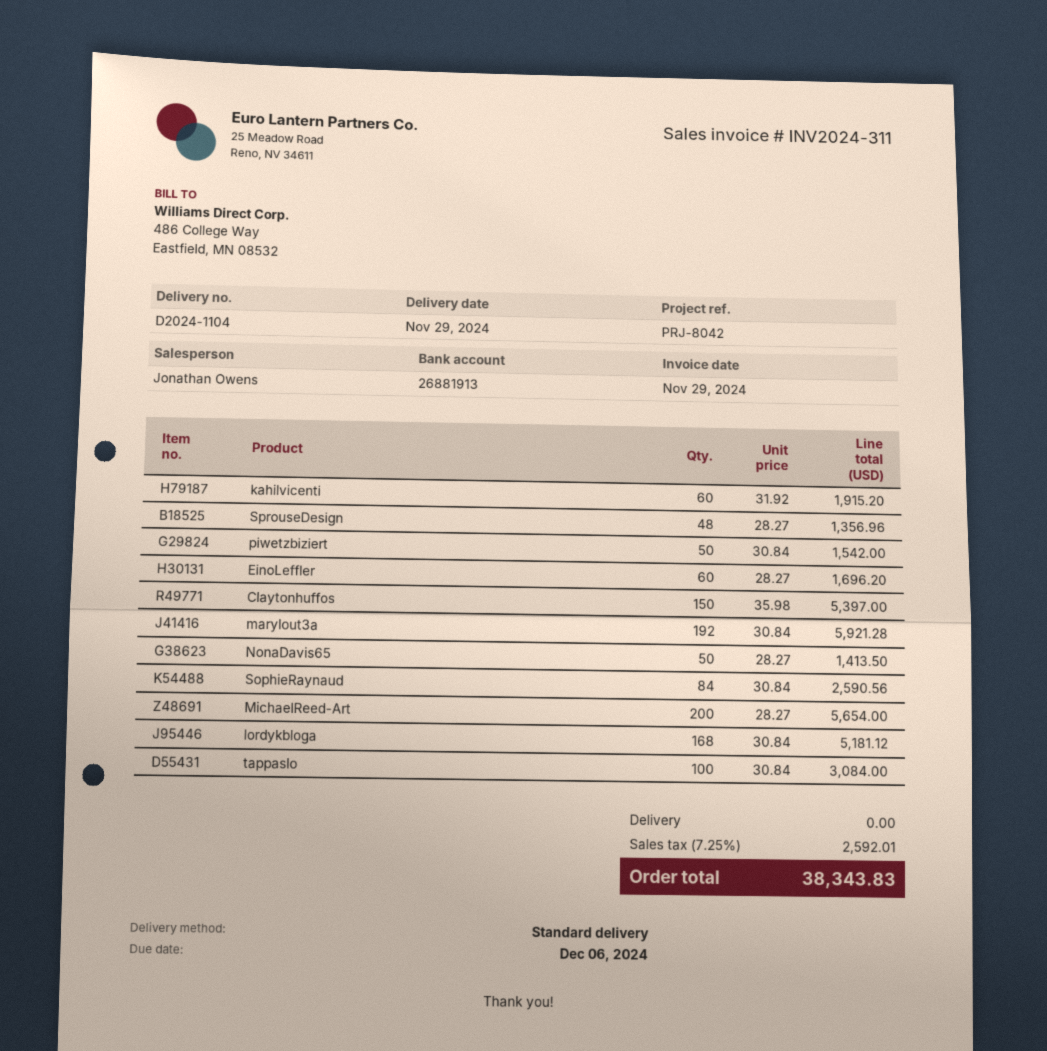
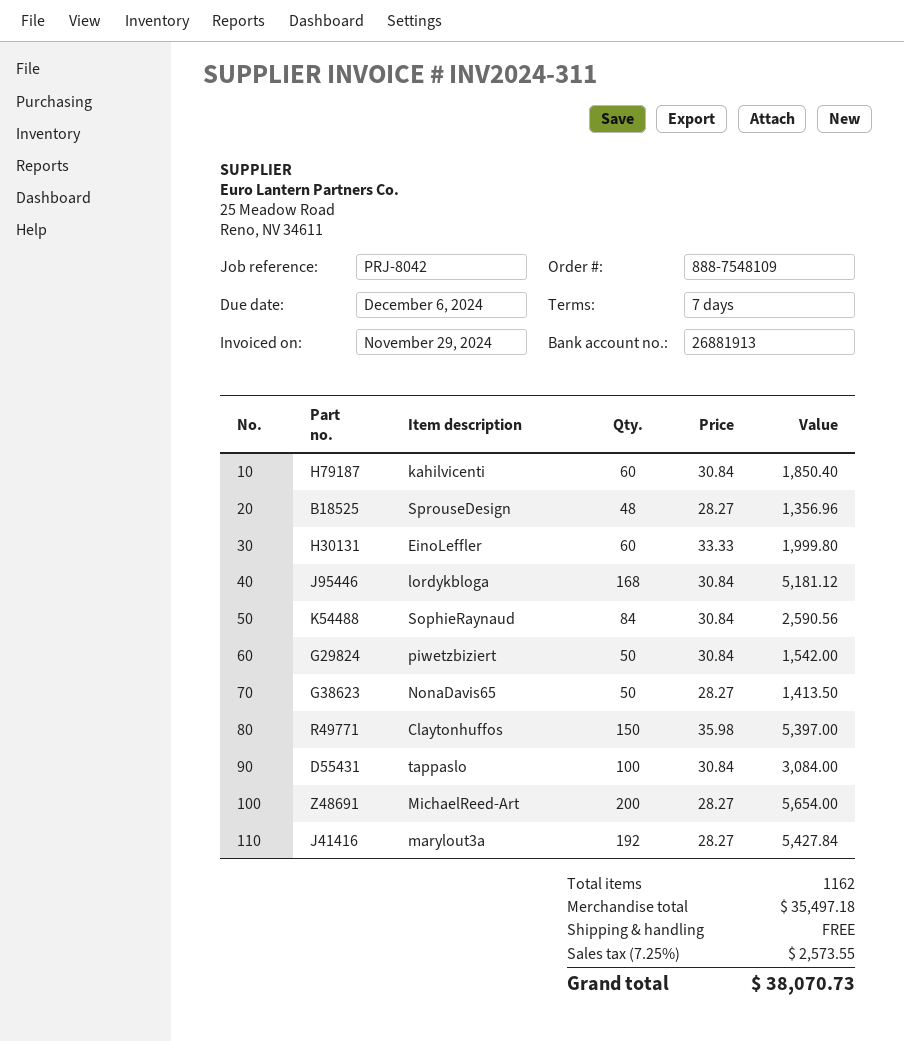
kahilvicenti: 60 x 31.92 = 1915.20 -> 60 x 30.84 = 1850.40
EinoLeffler: 60 x 28.27 = 1696.20 -> 60 x 33.33 = 1999.80
marylout3a: 192 x 30.84 = 5921.28 -> 192 x 28.27 = 5427.84
tax: 7.25% = 2592.01 -> 7.25% = 2573.55
total: 38343.83 -> 38070.73

